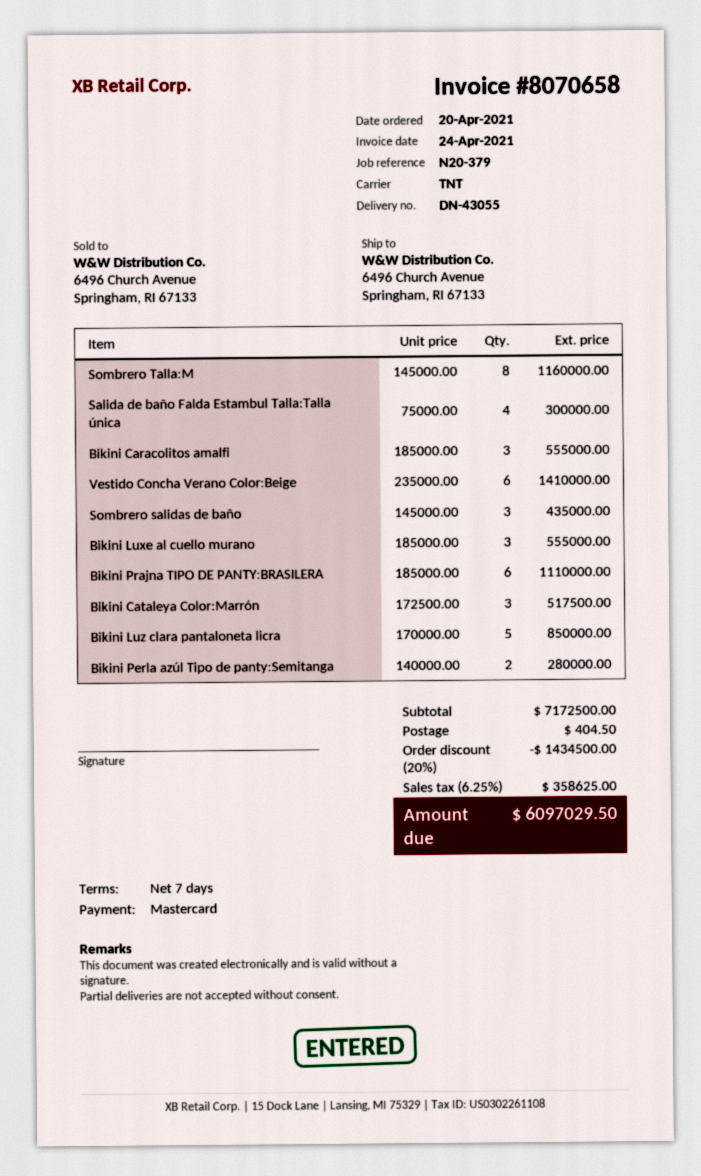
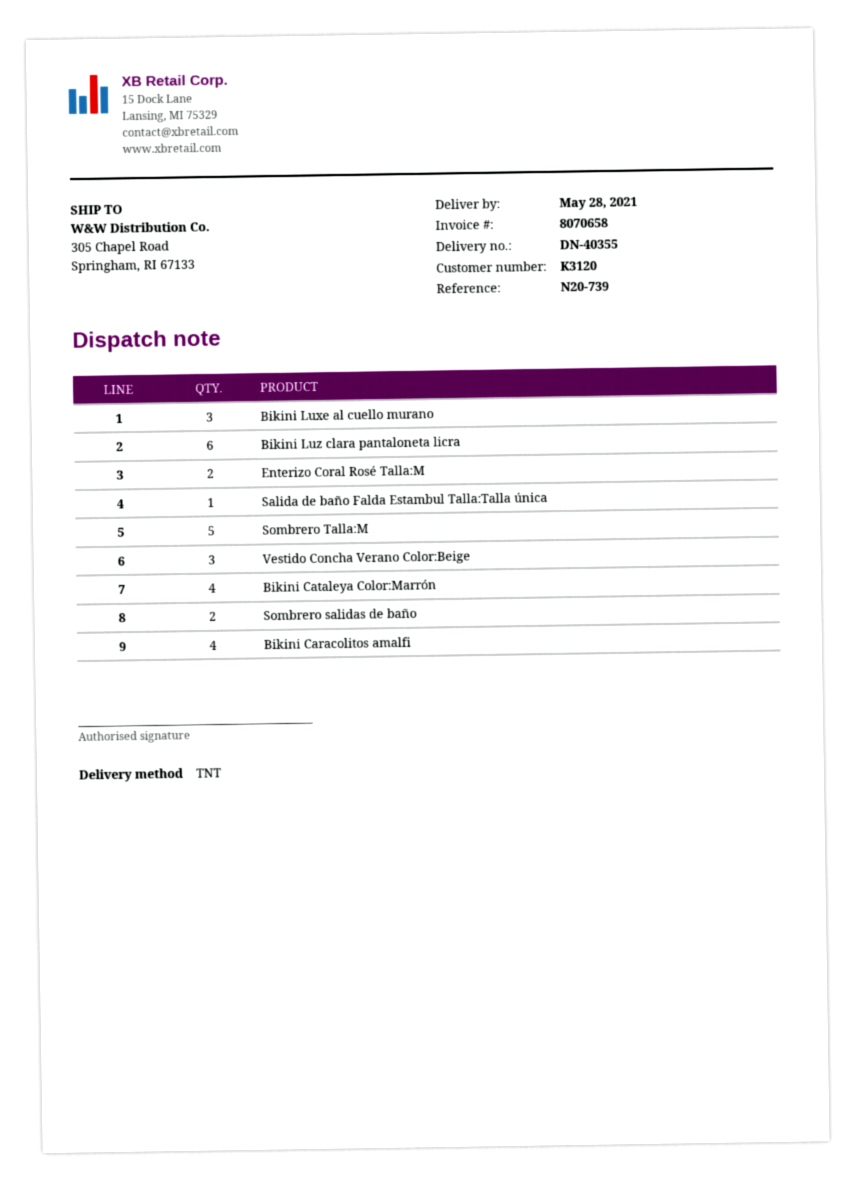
delivery note number: DN-43055 -> DN-40355
reference: N20-379 -> N20-739
ship to: 6496 Church Avenue, Springham, RI 67133 -> 305 Chapel Road, Springham, RI 67133
Sombrero Talla:M: 8 -> 5
Salida de baño Falda Estambul Talla:Talla única: 4 -> 1
Bikini Caracolitos amalfi: 3 -> 4
Vestido Concha Verano Color:Beige: 6 -> 3
Sombrero salidas de baño: 3 -> 2
Bikini Prajna TIPO DE PANTY:BRASILERA: 6 -> none
Bikini Cataleya Color:Marrón: 3 -> 4
Bikini Luz clara pantaloneta licra: 5 -> 6
Bikini Perla azúl Tipo de panty:Semitanga: 2 -> none
Enterizo Coral Rosé Talla:M: none -> 2

